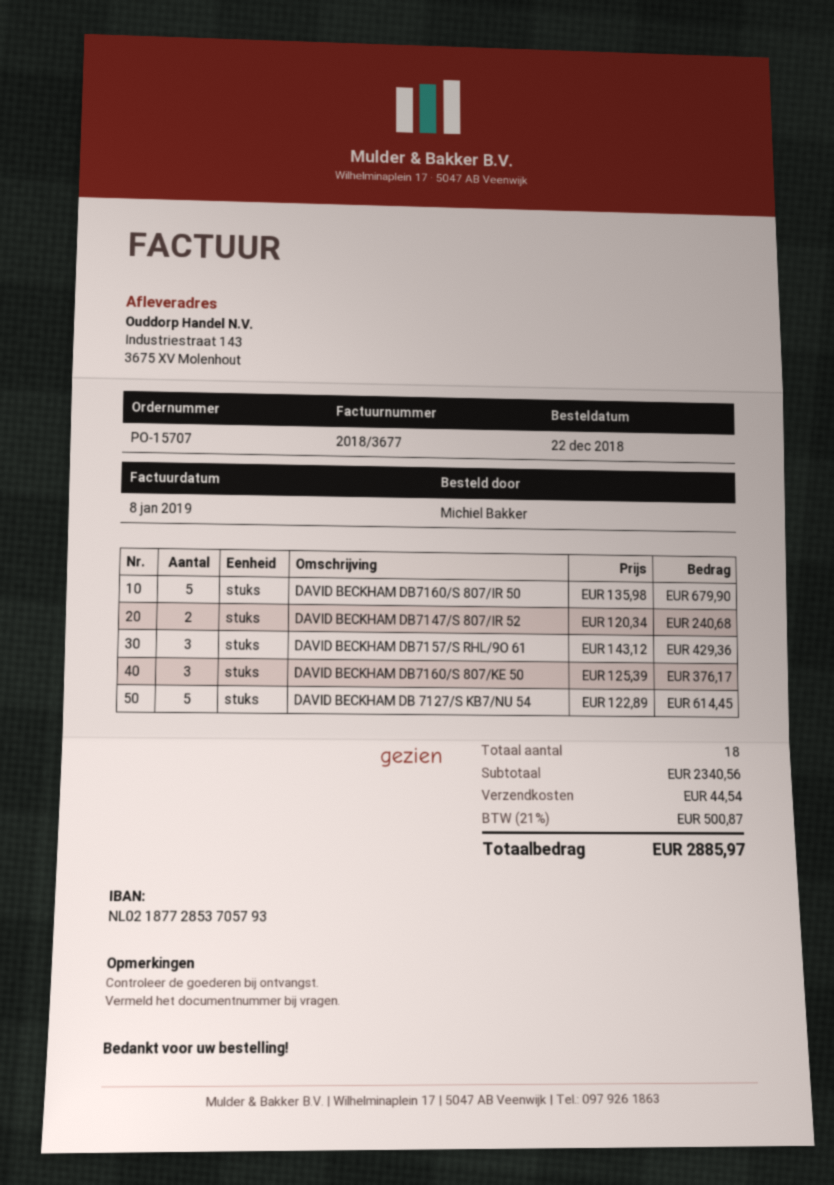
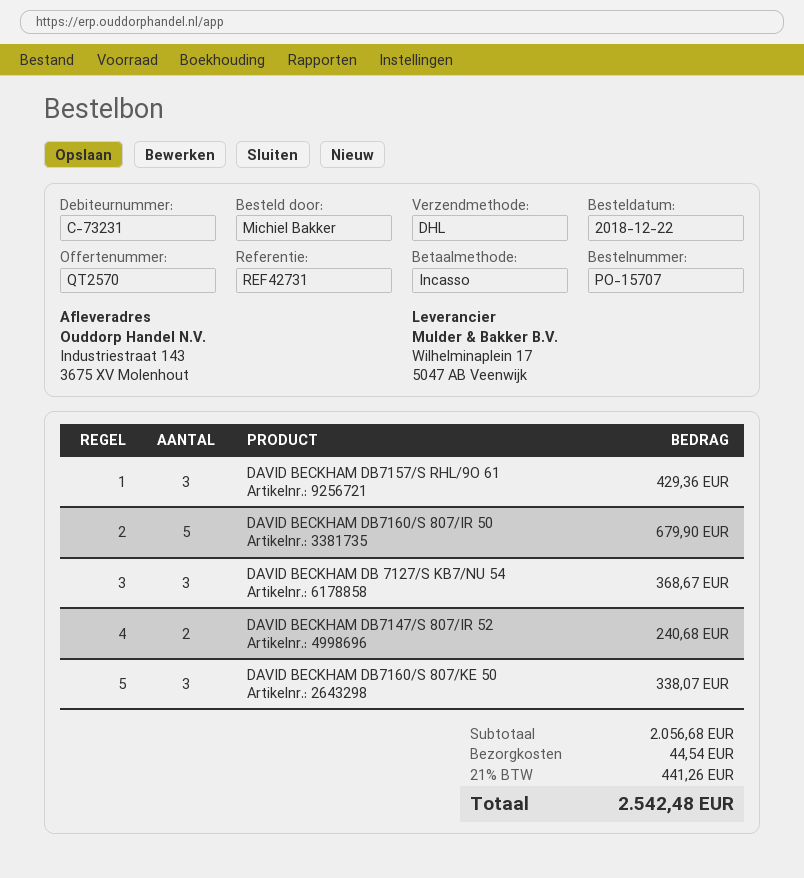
DAVID BECKHAM DB7160/S 807/KE 50: 3 for 376.17 -> 3 for 338.07
DAVID BECKHAM DB 7127/S KB7/NU 54: 5 for 614.45 -> 3 for 368.67
subtotal: 2340.56 -> 2056.68
tax: 21% = 500.87 -> 21% = 441.26
total: 2885.97 -> 2542.48

